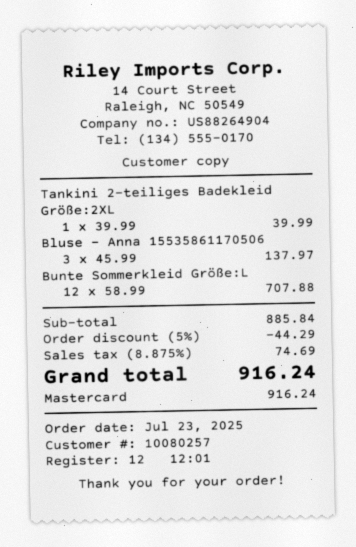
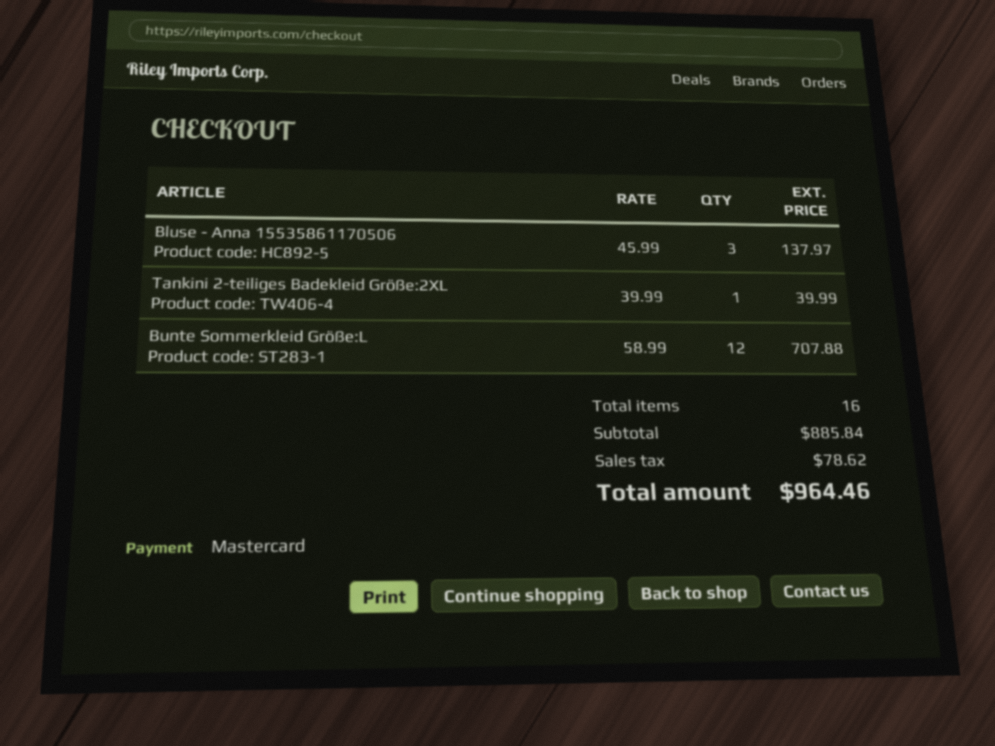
discount: 5% = 44.29 -> none
tax: 74.69 -> 78.62
total: 916.24 -> 964.46

